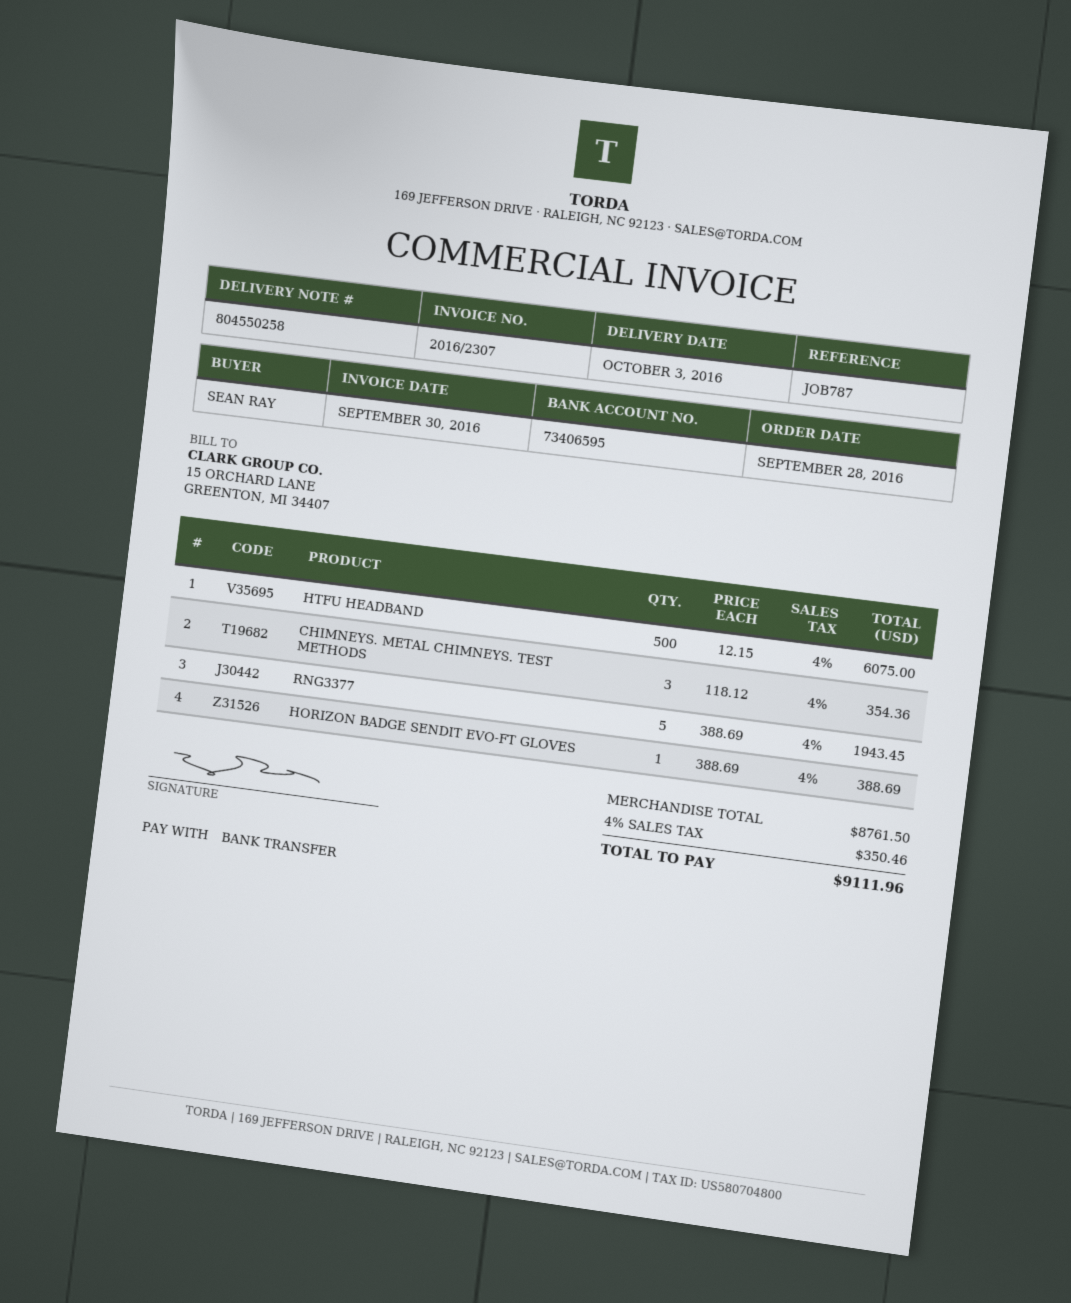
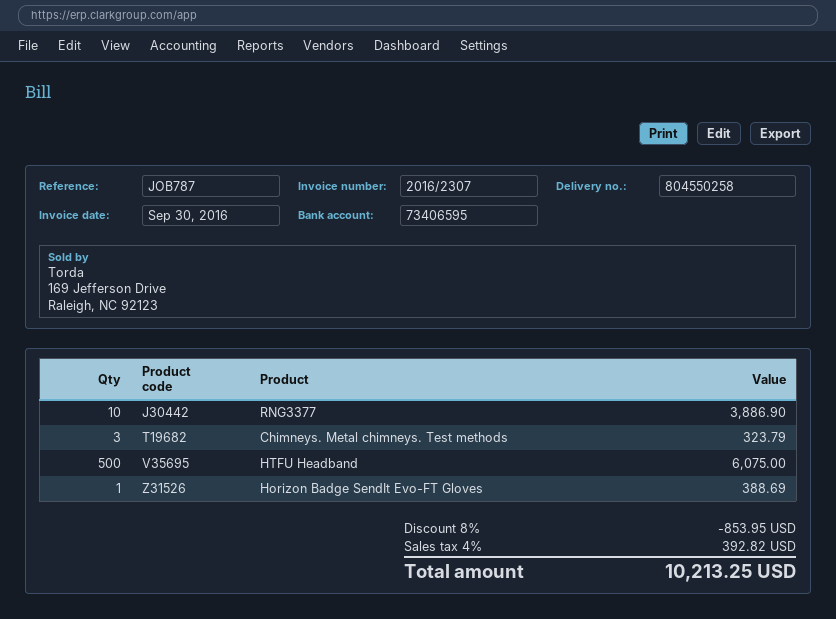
CHIMNEYS. METAL CHIMNEYS. TEST METHODS: 3 for 354.36 -> 3 for 323.79
RNG3377: 5 for 1943.45 -> 10 for 3886.90
discount: none -> 8% = 853.95
tax: 4% = 350.46 -> 4% = 392.82
total: 9111.96 -> 10213.25

